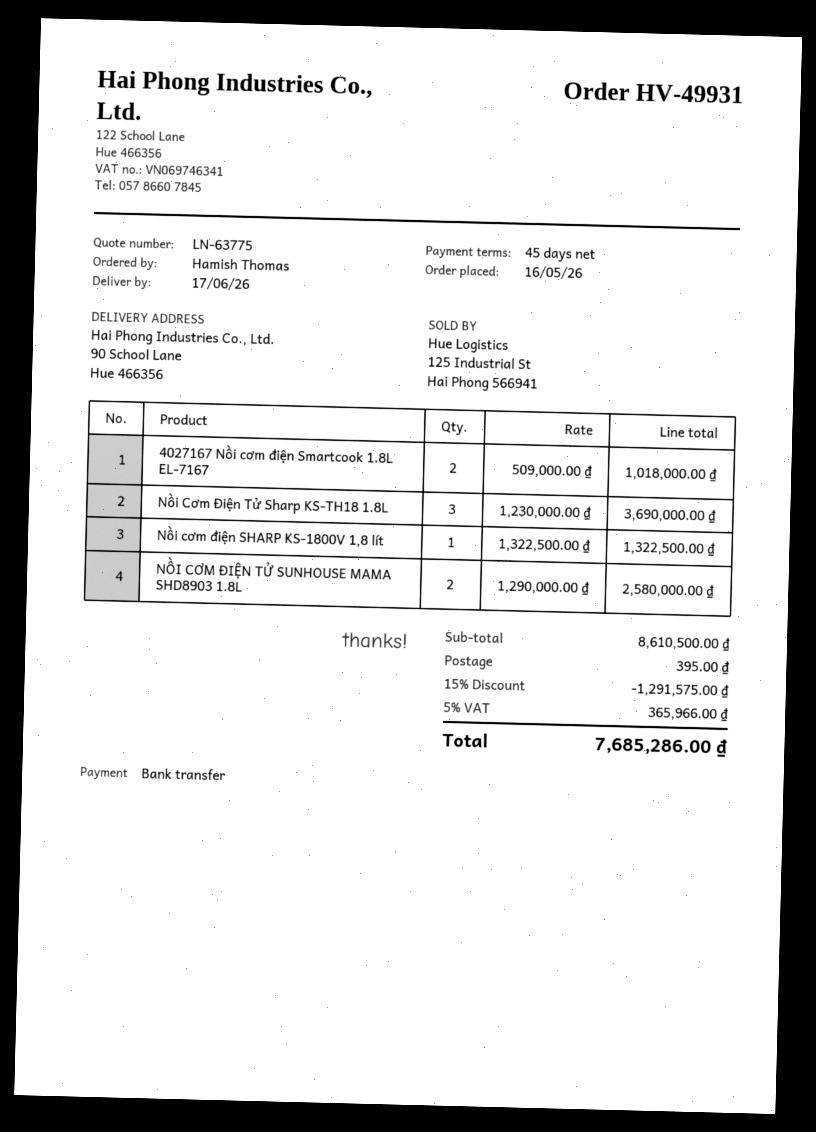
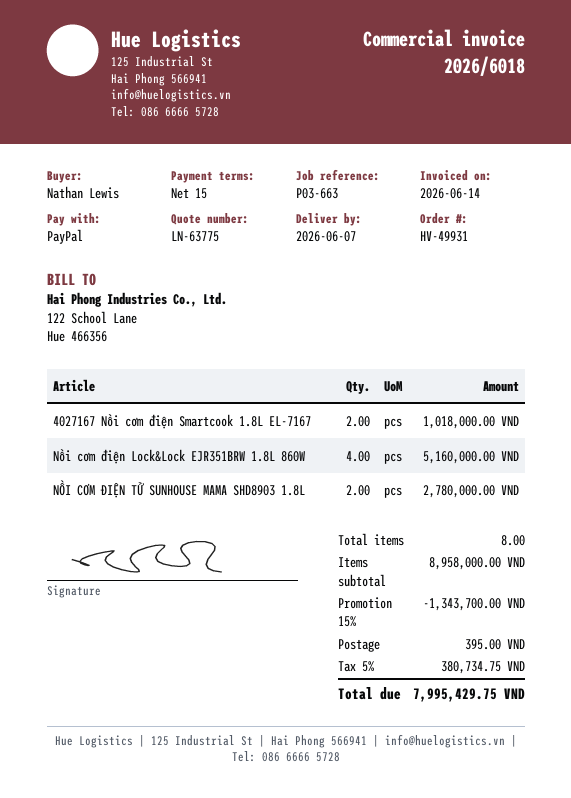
delivery date: 2026-06-17 -> 2026-06-07
payment terms: 45 days -> 15 days
ordered by: Hamish Thomas -> Nathan Lewis
payment method: bank transfer -> PayPal
Nồi Cơm Điện Tử Sharp KS-TH18 1.8L: 3 for 3690000.00 -> none
Nồi cơm điện SHARP KS-1800V 1,8 lít: 1 for 1322500.00 -> none
NỒI CƠM ĐIỆN TỬ SUNHOUSE MAMA SHD8903 1.8L: 2 for 2580000.00 -> 2 for 2780000.00
Nồi cơm điện Lock&Lock EJR351BRW 1.8L 860W: none -> 4 for 5160000.00
subtotal: 8610500.00 -> 8958000.00
discount: 15% = 1291575.00 -> 15% = 1343700.00
tax: 5% = 365966.00 -> 5% = 380734.75
total: 7685286.00 -> 7995429.75

